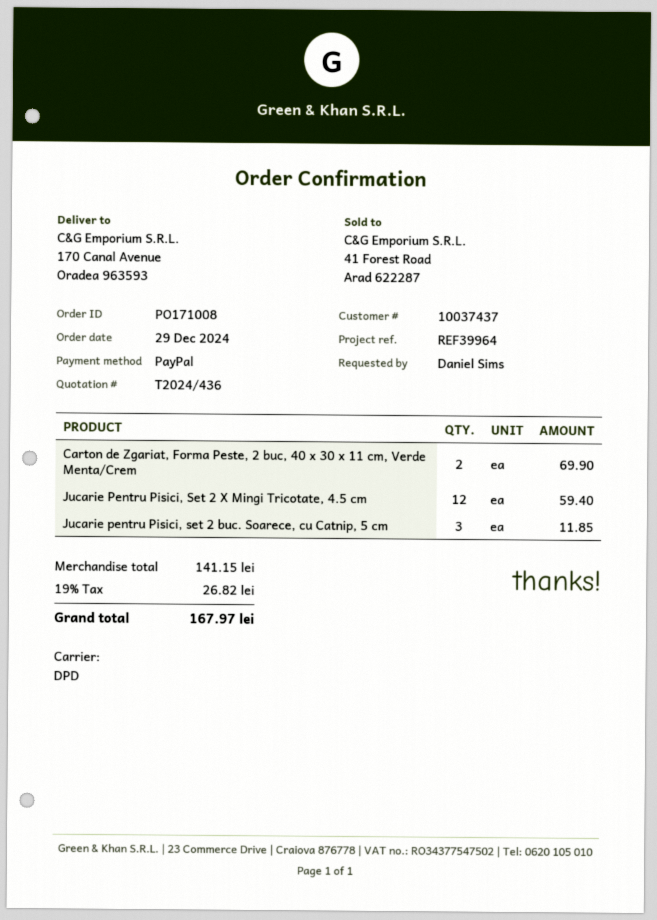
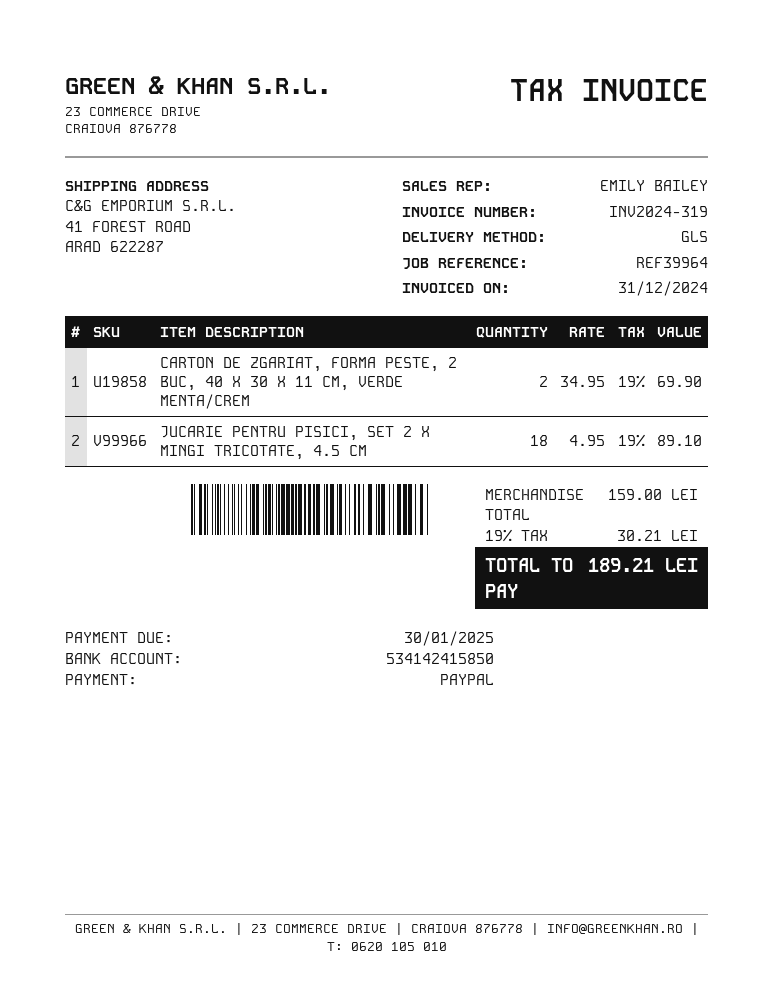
shipping method: DPD -> GLS
ship to: 170 Canal Avenue, Oradea 963593 -> 41 FOREST ROAD, ARAD 622287
Jucarie Pentru Pisici, Set 2 X Mingi Tricotate, 4.5 cm: 12 for 59.40 -> 18 for 89.10
Jucarie pentru Pisici, set 2 buc. Soarece, cu Catnip, 5 cm: 3 for 11.85 -> none
subtotal: 141.15 -> 159.00
tax: 19% = 26.82 -> 19% = 30.21
total: 167.97 -> 189.21

